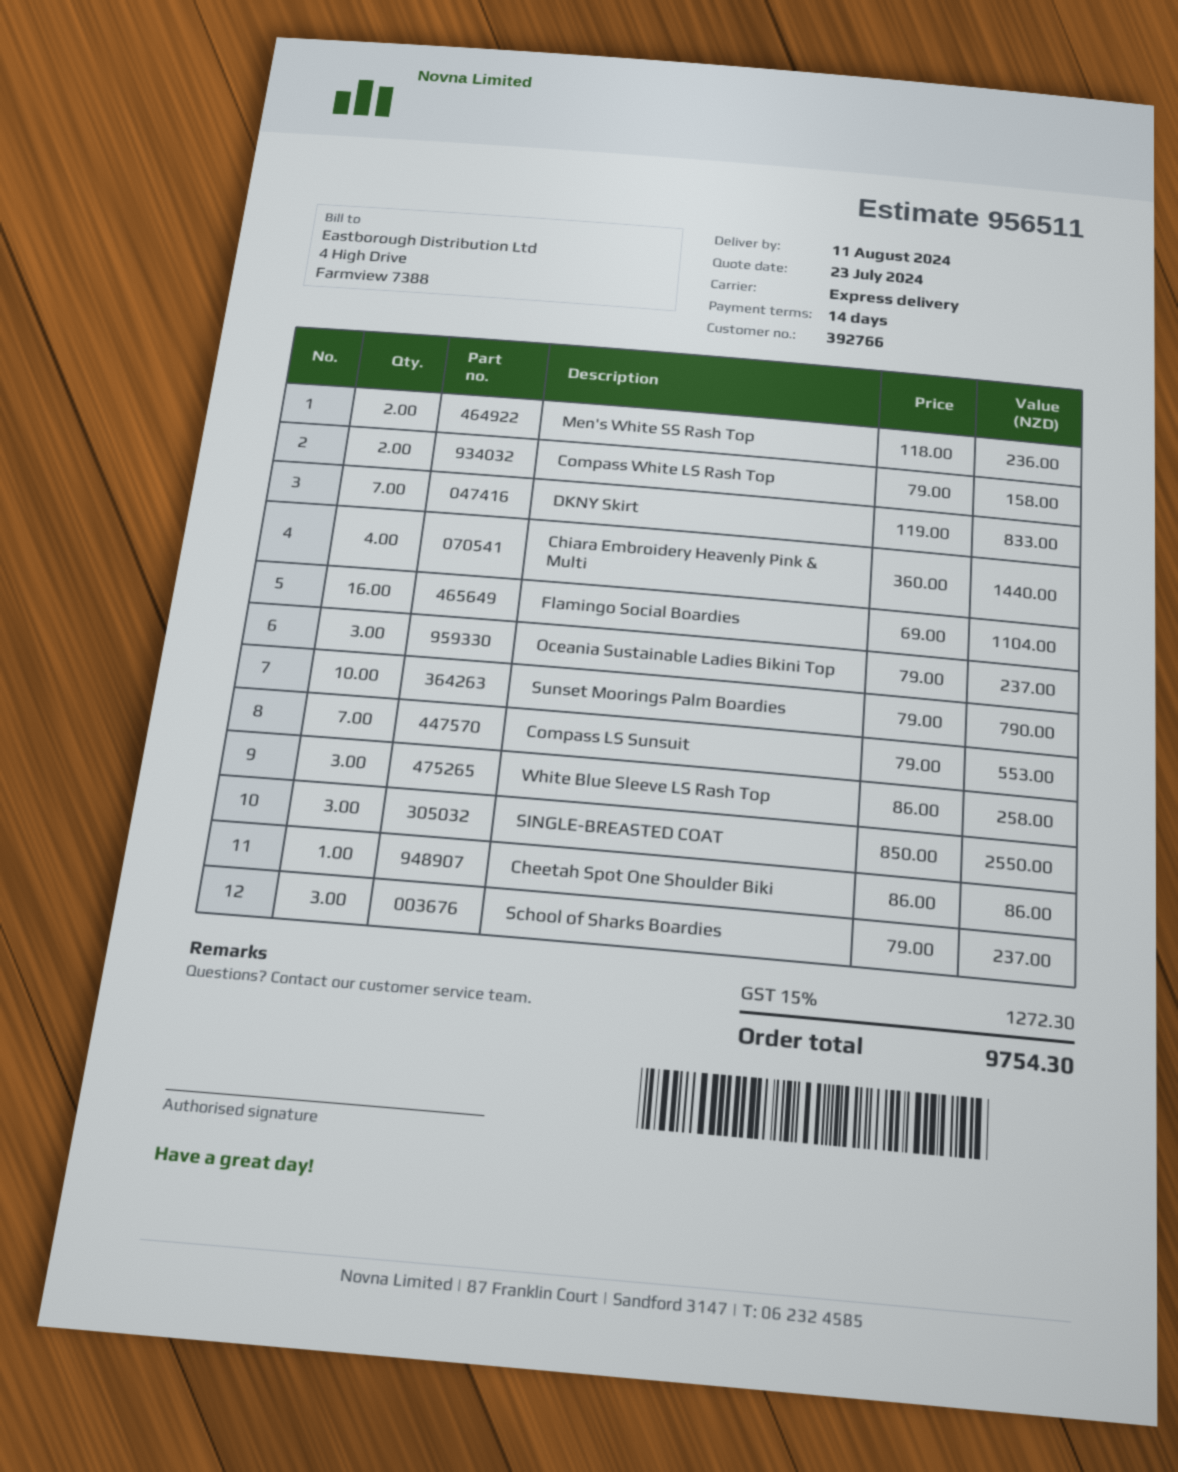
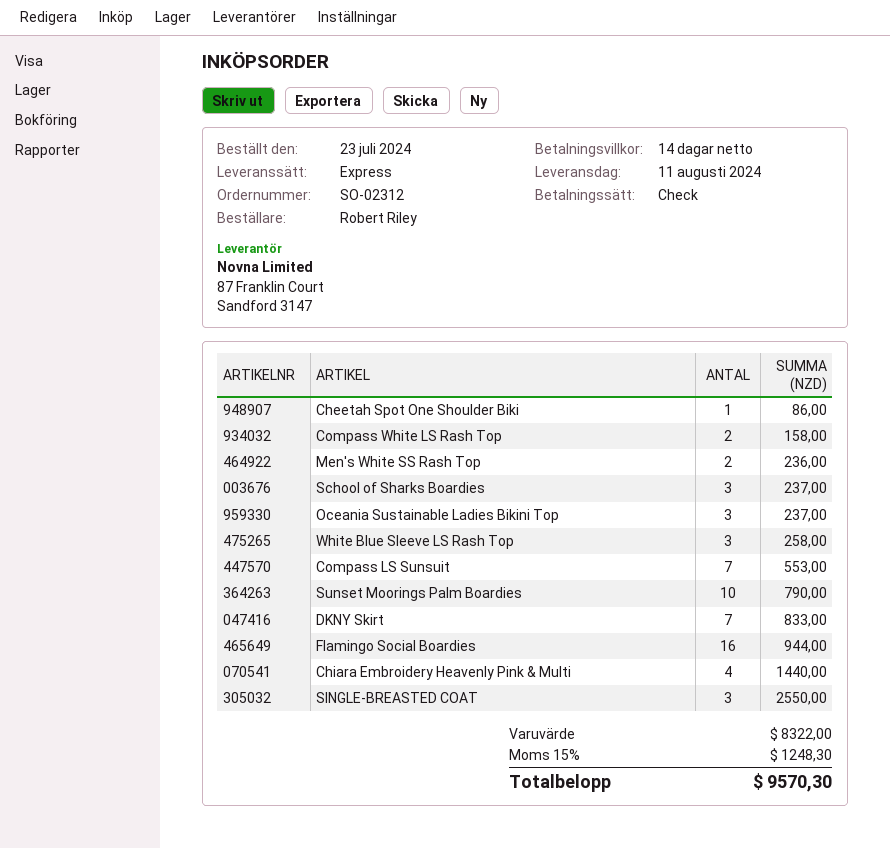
Flamingo Social Boardies: 16 for 1104.00 -> 16 for 944.00
tax: 15% = 1272.30 -> 15% = 1248.30
total: 9754.30 -> 9570.30

